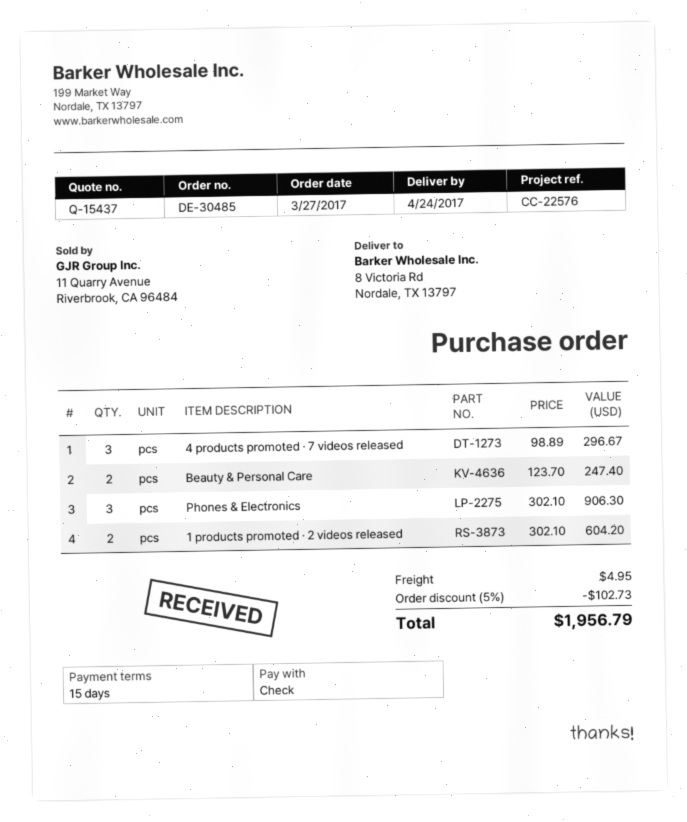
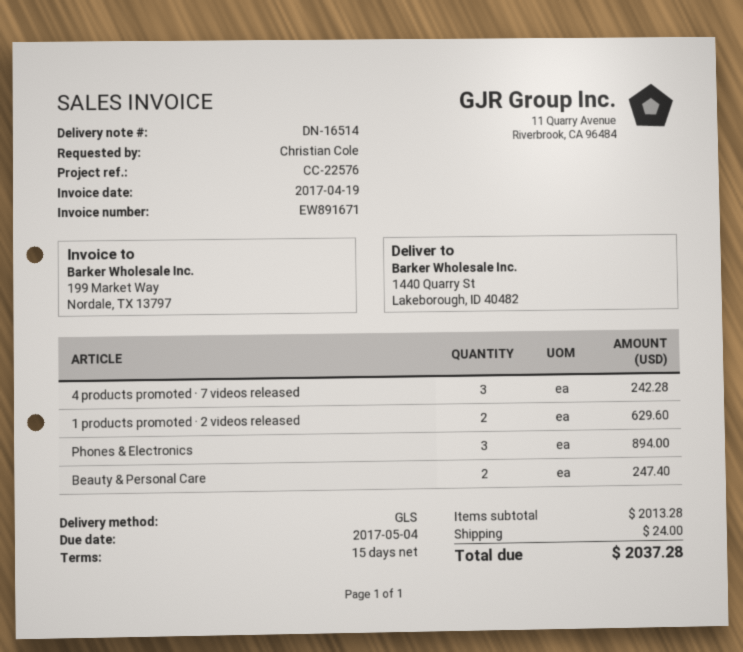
ship to: 8 Victoria Rd, Nordale, TX 13797 -> 1440 Quarry St, Lakeborough, ID 40482
4 products promoted · 7 videos released: 3 for 296.67 -> 3 for 242.28
Phones & Electronics: 3 for 906.30 -> 3 for 894.00
1 products promoted · 2 videos released: 2 for 604.20 -> 2 for 629.60
discount: 5% = 102.73 -> none
shipping: 4.95 -> 24.00
total: 1956.79 -> 2037.28

